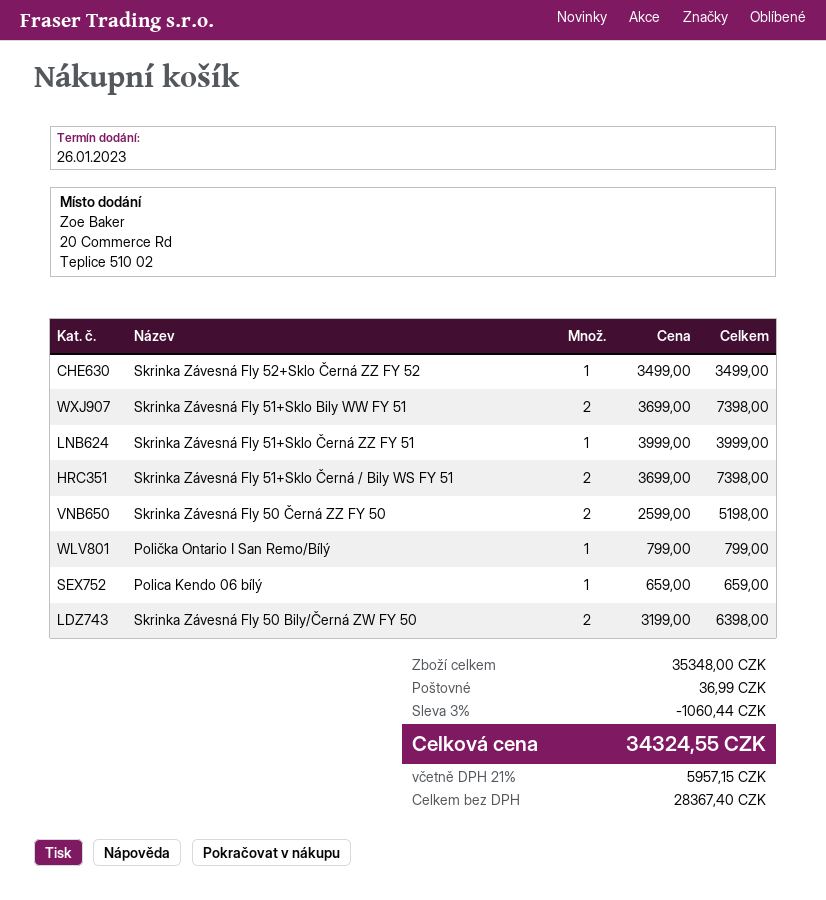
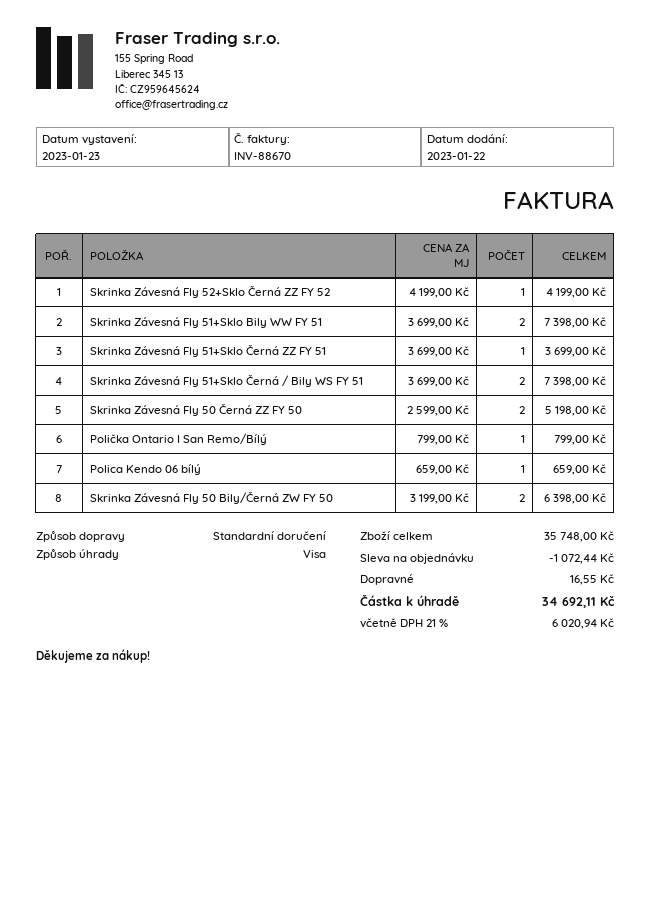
delivery date: 2023-01-26 -> 2023-01-22
Skrinka Závesná Fly 52+Sklo Černá ZZ FY 52: 1 x 3499.00 = 3499.00 -> 1 x 4199.00 = 4199.00
Skrinka Závesná Fly 51+Sklo Černá ZZ FY 51: 1 x 3999.00 = 3999.00 -> 1 x 3699.00 = 3699.00
subtotal: 35348.00 -> 35748.00
discount: 1060.44 -> 1072.44
shipping: 36.99 -> 16.55
tax: 21% = 5957.15 -> 21% = 6020.94
total: 34324.55 -> 34692.11

